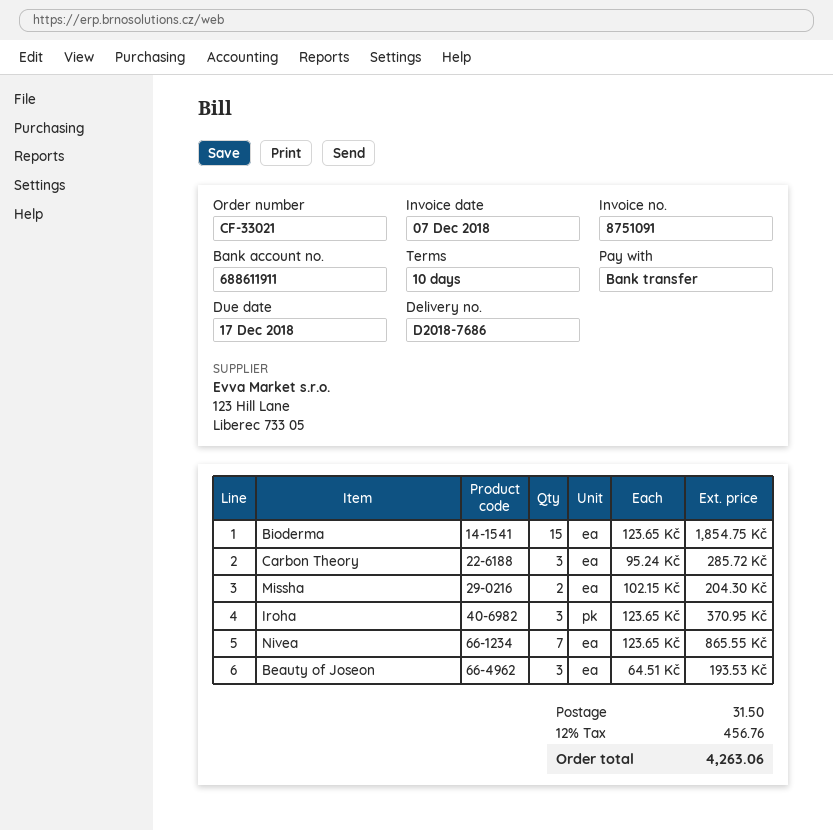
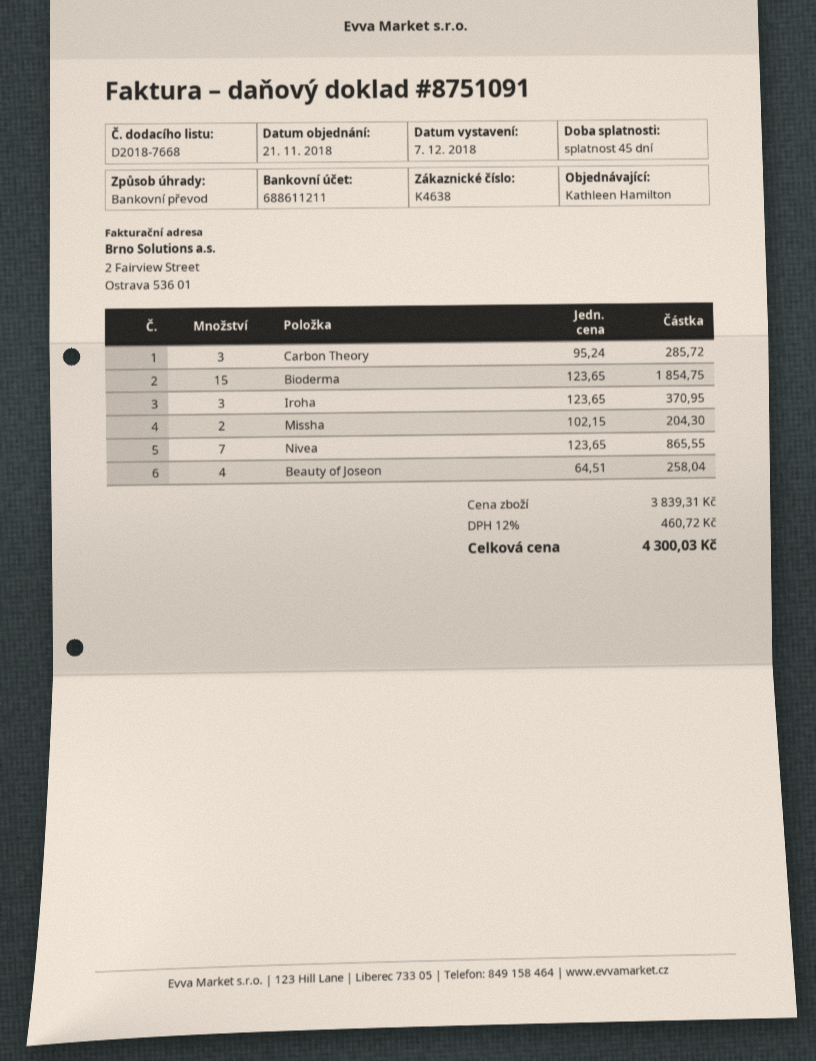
delivery note number: D2018-7686 -> D2018-7668
payment terms: 10 days -> 45 days
bank account: 688611911 -> 688611211
Beauty of Joseon: 3 x 64.51 = 193.53 -> 4 x 64.51 = 258.04
shipping: 31.50 -> none
tax: 12% = 456.76 -> 12% = 460.72
total: 4263.06 -> 4300.03

